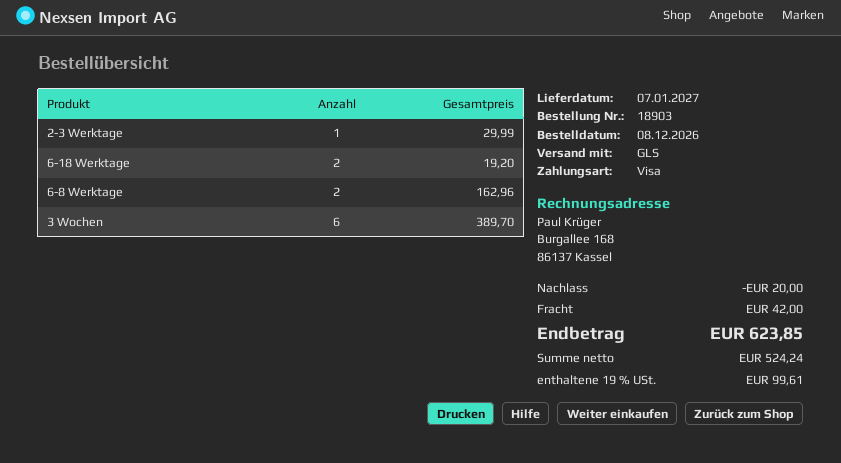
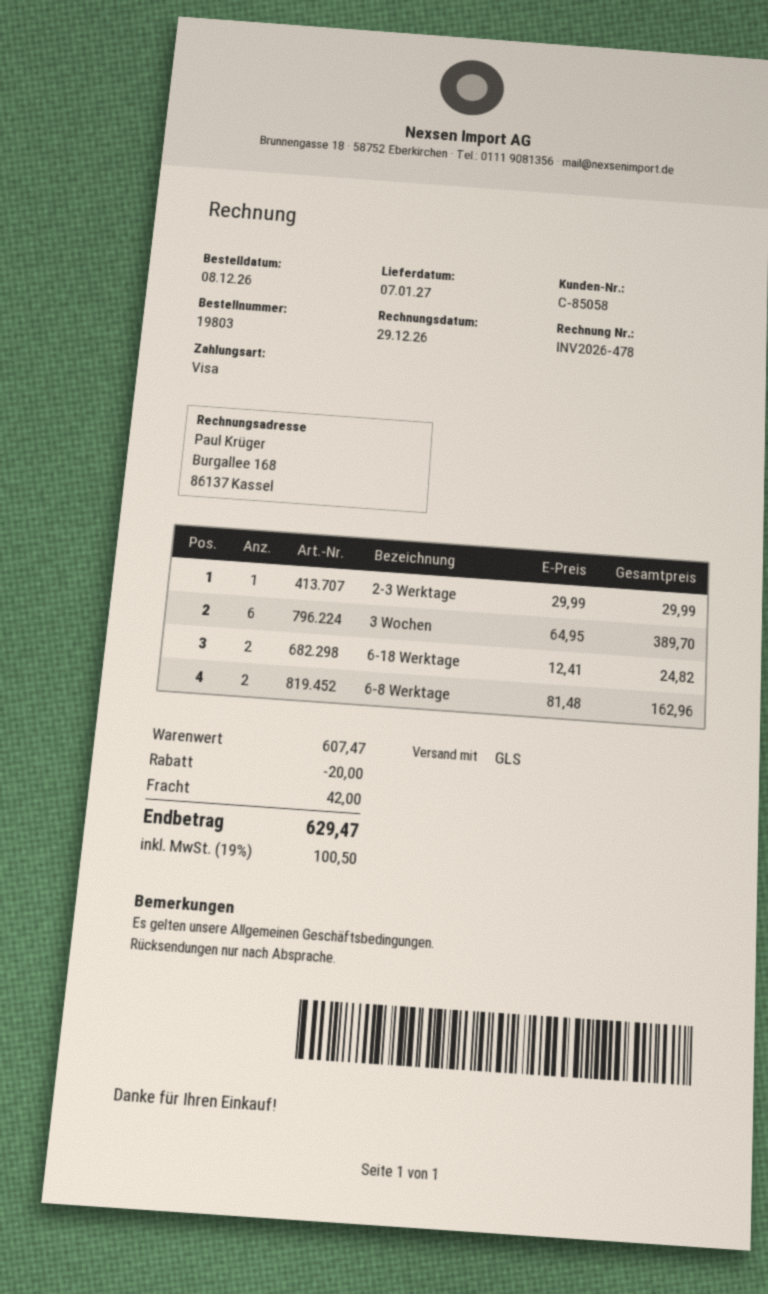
order number: 18903 -> 19803
6-18 Werktage: 2 for 19.20 -> 2 for 24.82
tax: 19% = 99.61 -> 19% = 100.50
total: 623.85 -> 629.47

